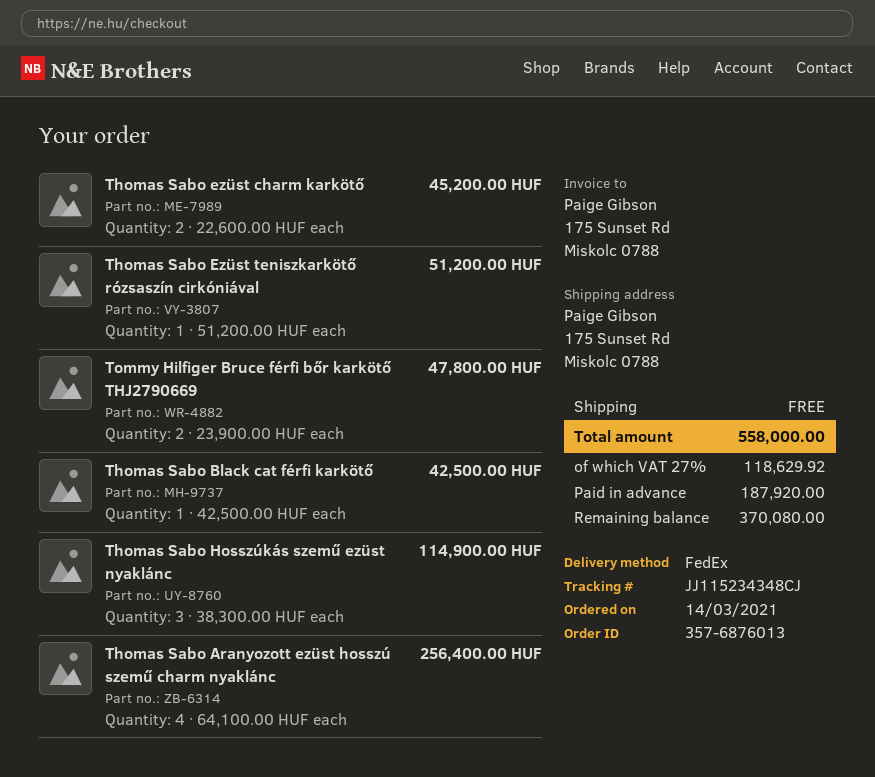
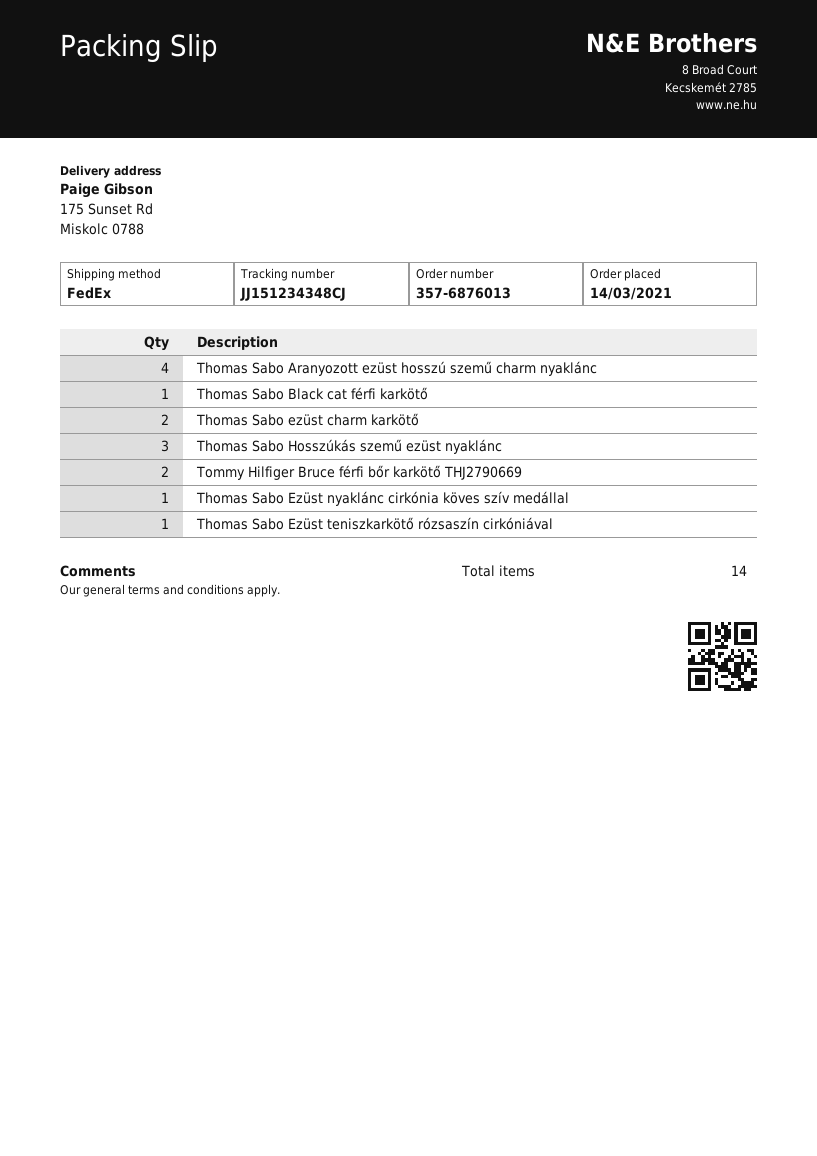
tracking number: JJ115234348CJ -> JJ151234348CJ
Thomas Sabo Ezüst nyaklánc cirkónia köves szív medállal: none -> 1

